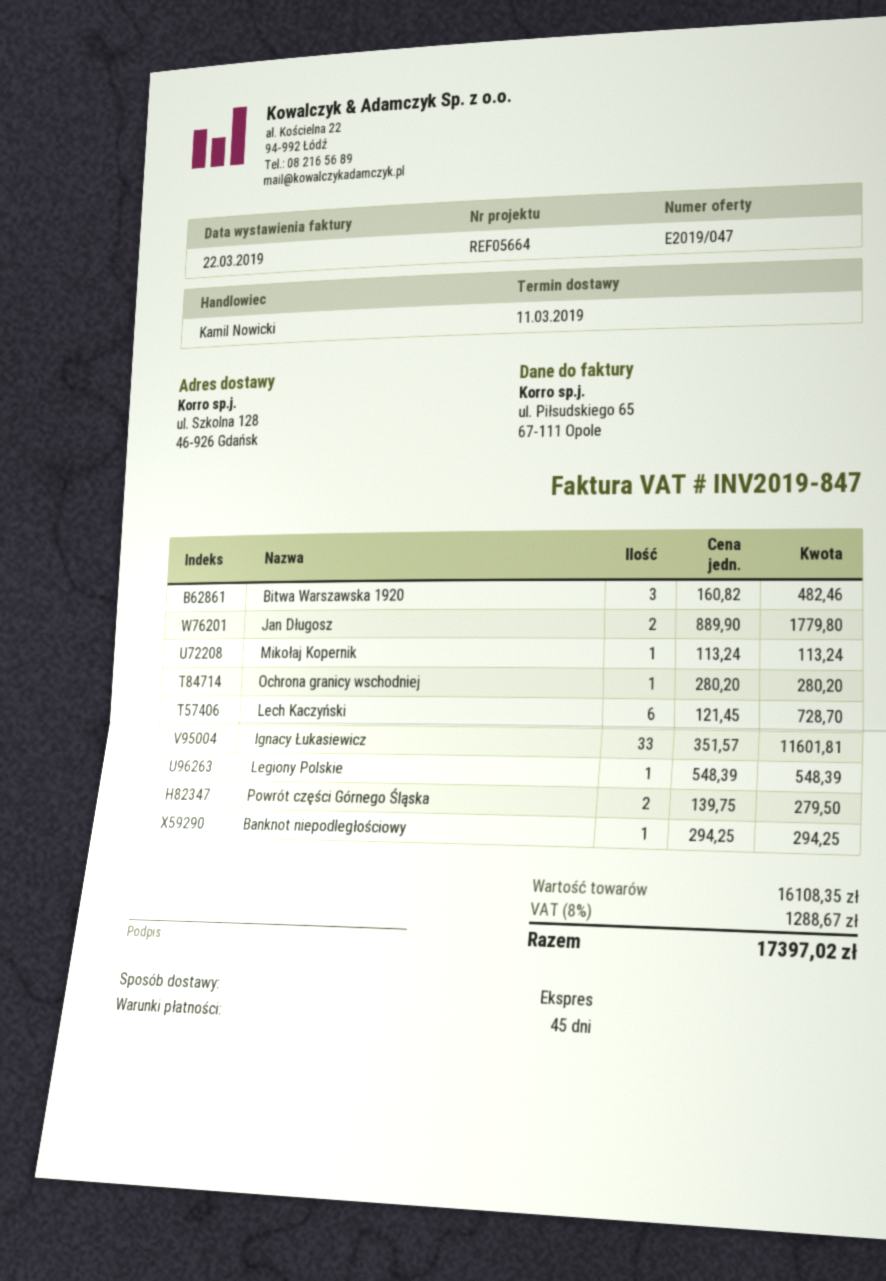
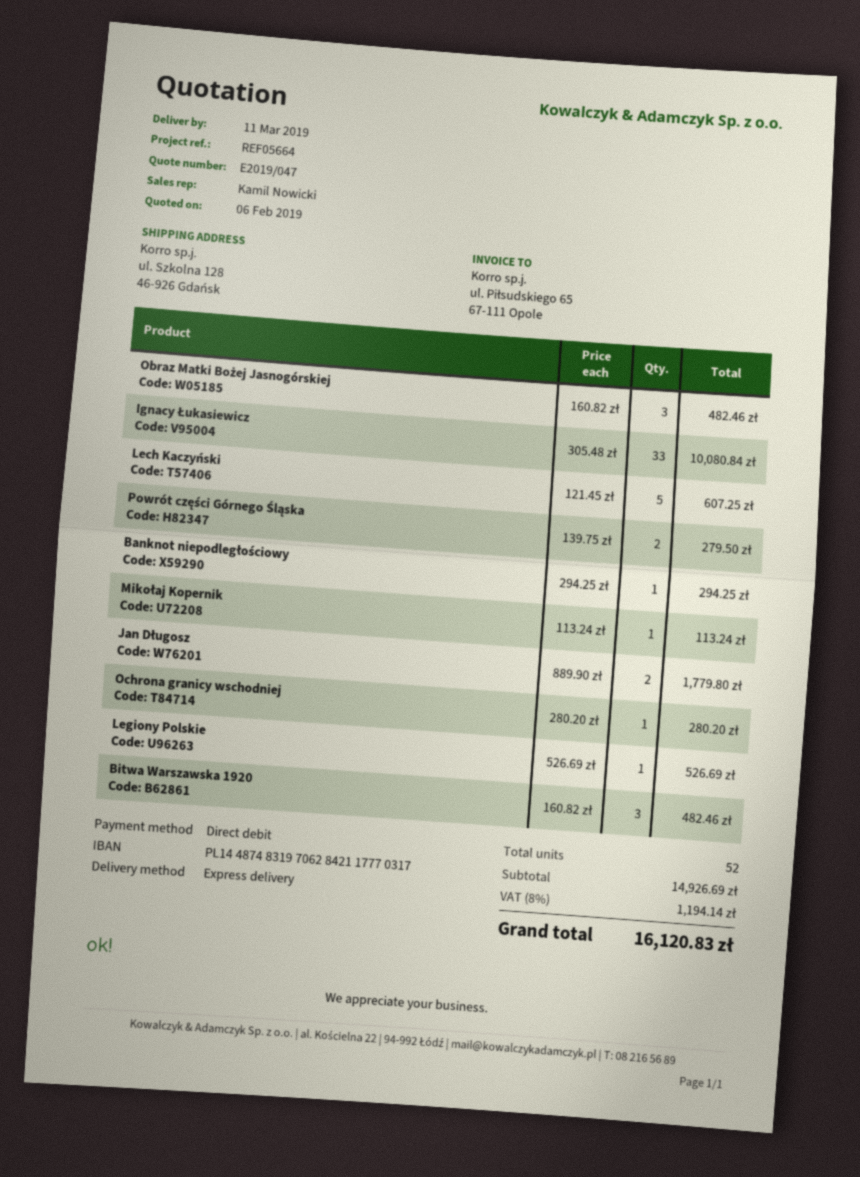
Lech Kaczyński: 6 x 121.45 = 728.70 -> 5 x 121.45 = 607.25
Ignacy Łukasiewicz: 33 x 351.57 = 11601.81 -> 33 x 305.48 = 10080.84
Legiony Polskie: 1 x 548.39 = 548.39 -> 1 x 526.69 = 526.69
Obraz Matki Bożej Jasnogórskiej: none -> 3 x 160.82 = 482.46
subtotal: 16108.35 -> 14926.69
tax: 8% = 1288.67 -> 8% = 1194.14
total: 17397.02 -> 16120.83

